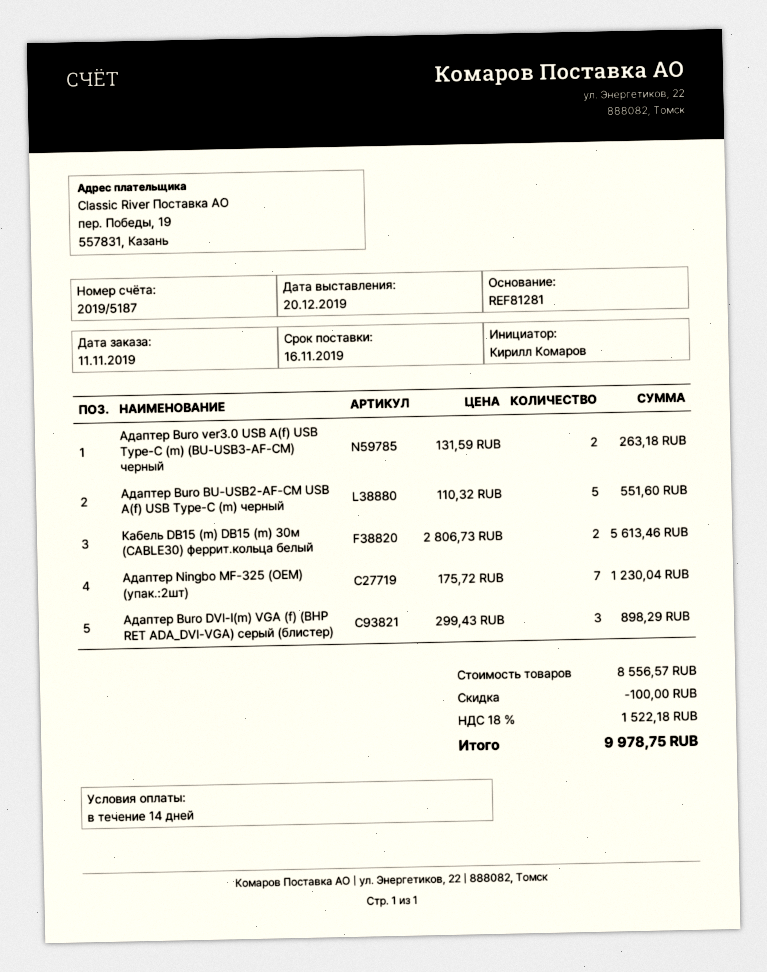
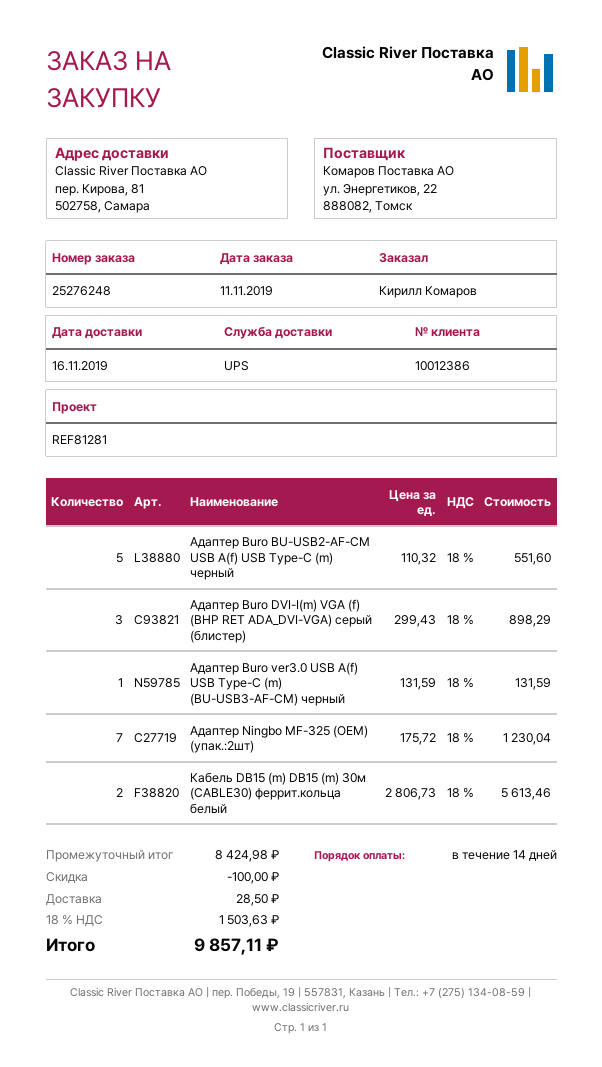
Адаптер Buro ver3.0 USB A(f) USB Type-C (m) (BU-USB3-AF-CM) черный: 2 x 131.59 = 263.18 -> 1 x 131.59 = 131.59
subtotal: 8556.57 -> 8424.98
shipping: none -> 28.50
tax: 18% = 1522.18 -> 18% = 1503.63
total: 9978.75 -> 9857.11

